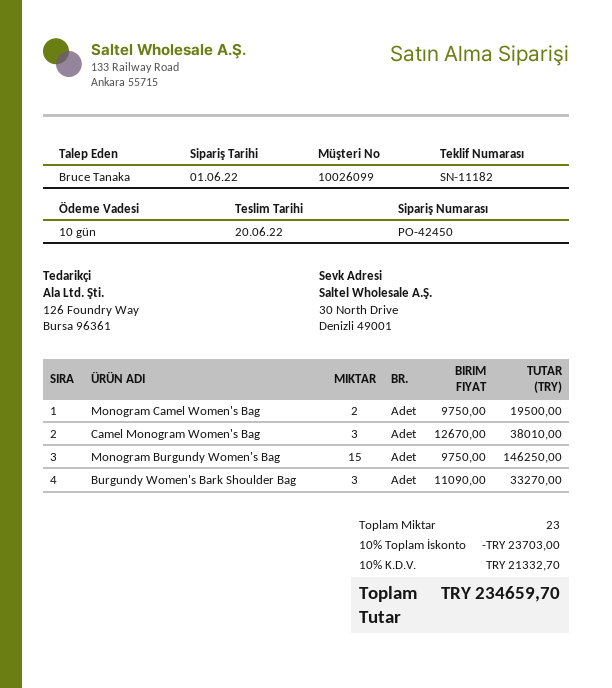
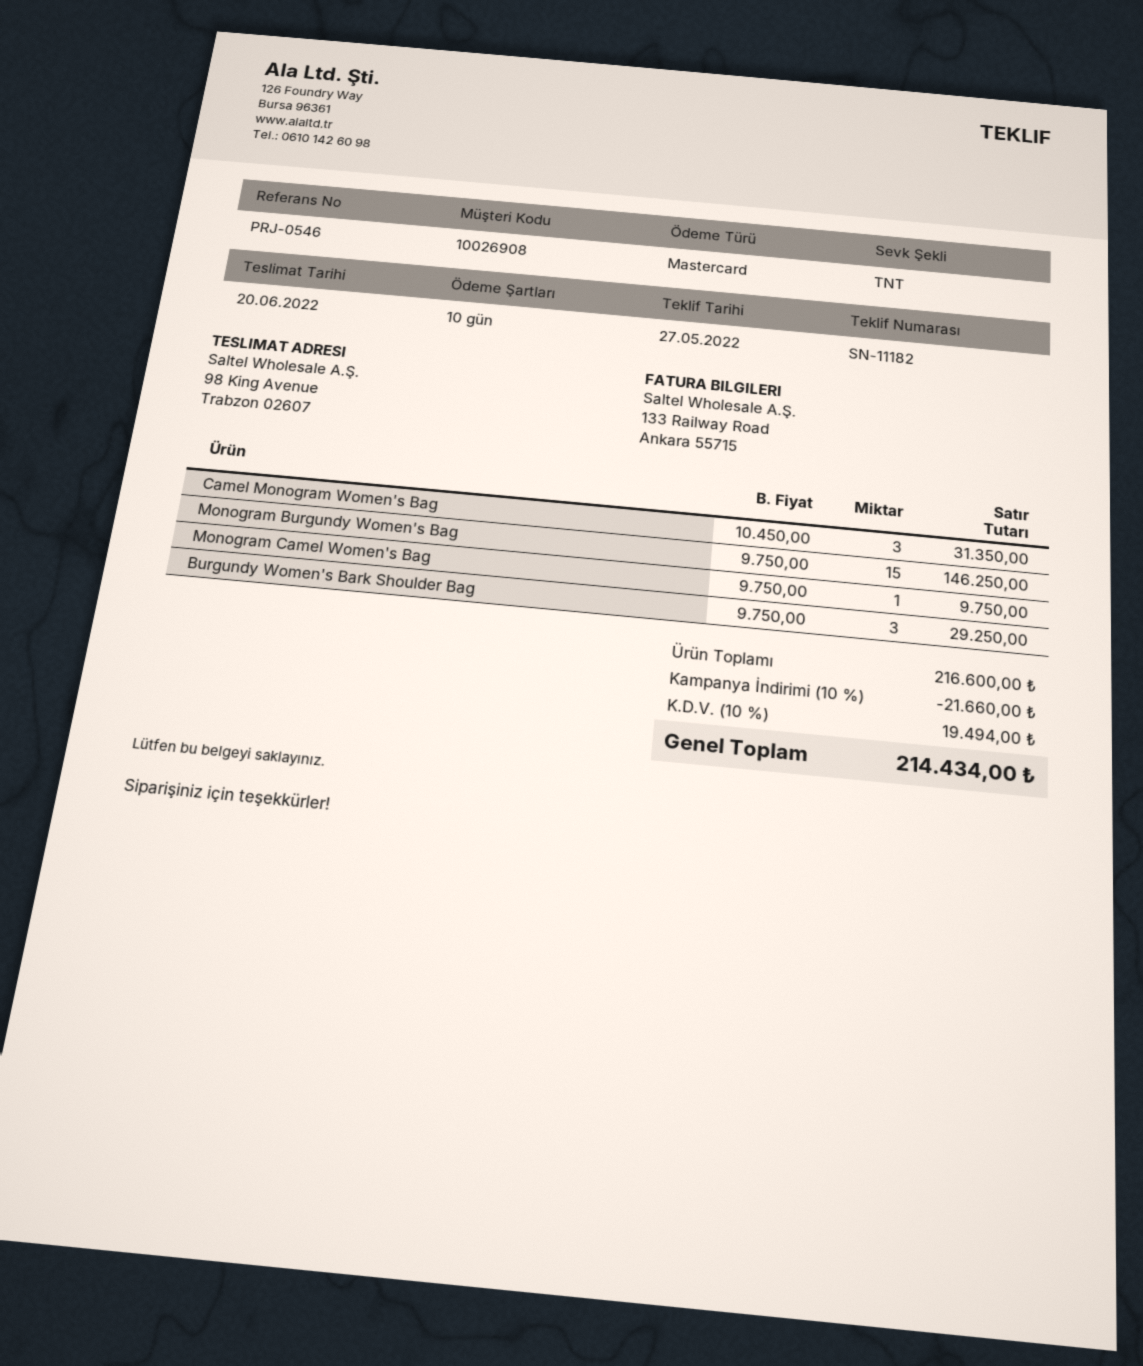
customer number: 10026099 -> 10026908
ship to: 30 North Drive, Denizli 49001 -> 98 King Avenue, Trabzon 02607
Monogram Camel Women's Bag: 2 x 9750.00 = 19500.00 -> 1 x 9750.00 = 9750.00
Camel Monogram Women's Bag: 3 x 12670.00 = 38010.00 -> 3 x 10450.00 = 31350.00
Burgundy Women's Bark Shoulder Bag: 3 x 11090.00 = 33270.00 -> 3 x 9750.00 = 29250.00
discount: 10% = 23703.00 -> 10% = 21660.00
tax: 10% = 21332.70 -> 10% = 19494.00
total: 234659.70 -> 214434.00

